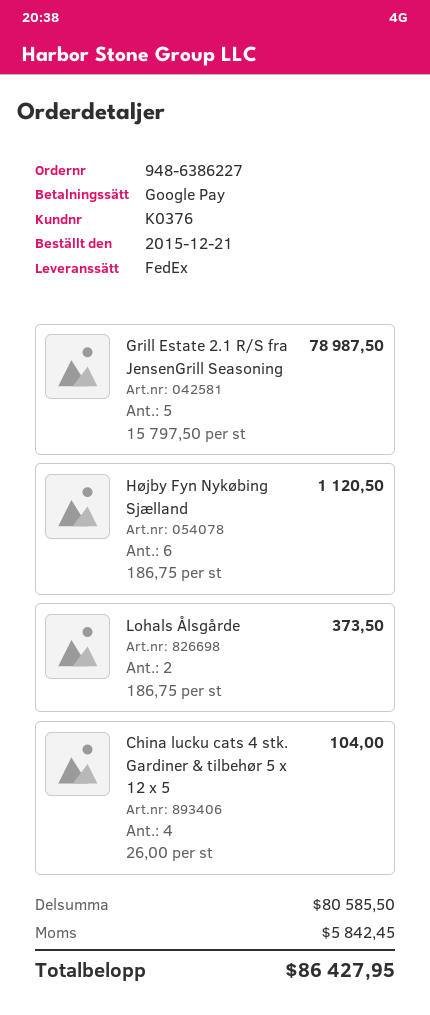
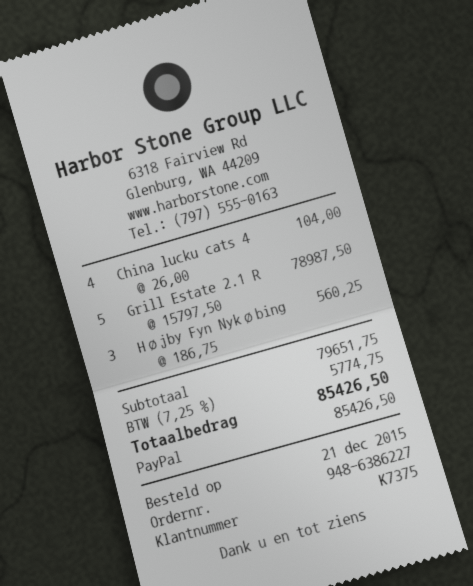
customer number: K0376 -> K7375
payment method: Google Pay -> PayPal
Højby Fyn Nykøbing Sjælland: 6 x 186.75 = 1120.50 -> 3 x 186.75 = 560.25
Lohals Ålsgårde: 2 x 186.75 = 373.50 -> none
subtotal: 80585.50 -> 79651.75
tax: 5842.45 -> 5774.75
total: 86427.95 -> 85426.50

